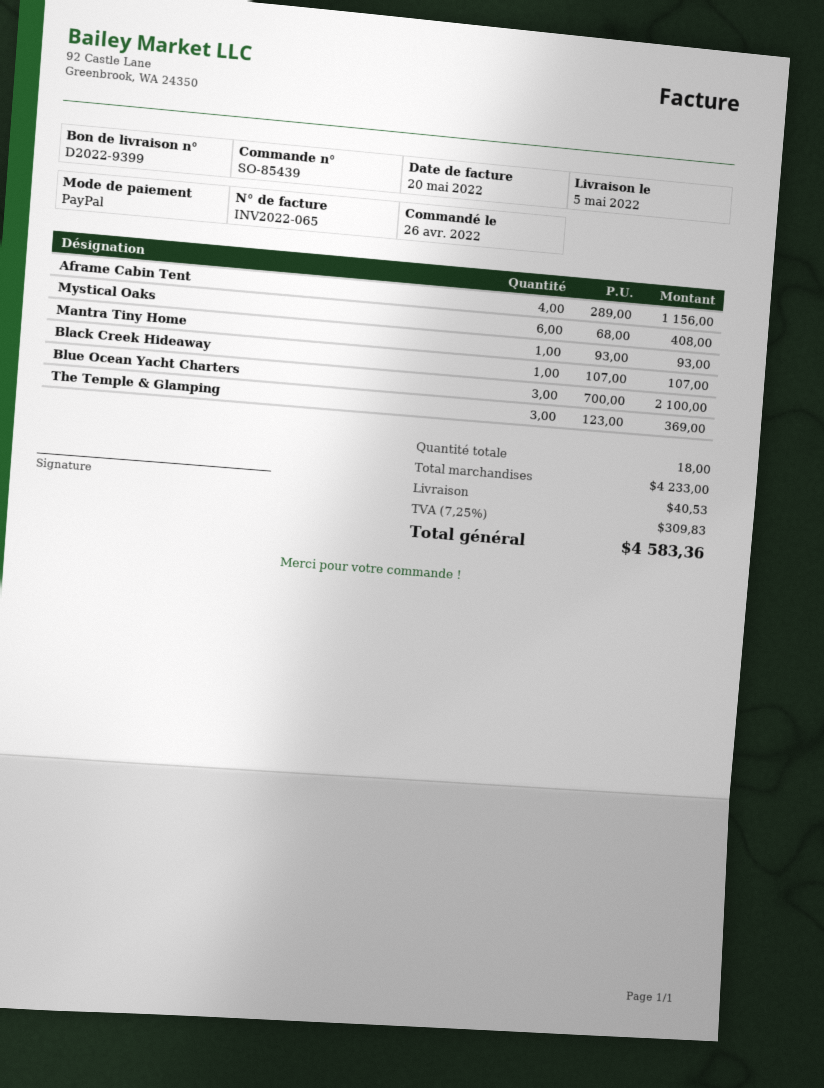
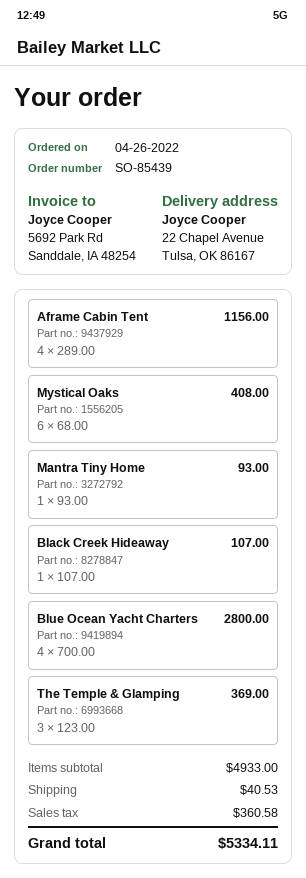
Blue Ocean Yacht Charters: 3 x 700.00 = 2100.00 -> 4 x 700.00 = 2800.00
subtotal: 4233.00 -> 4933.00
tax: 309.83 -> 360.58
total: 4583.36 -> 5334.11

